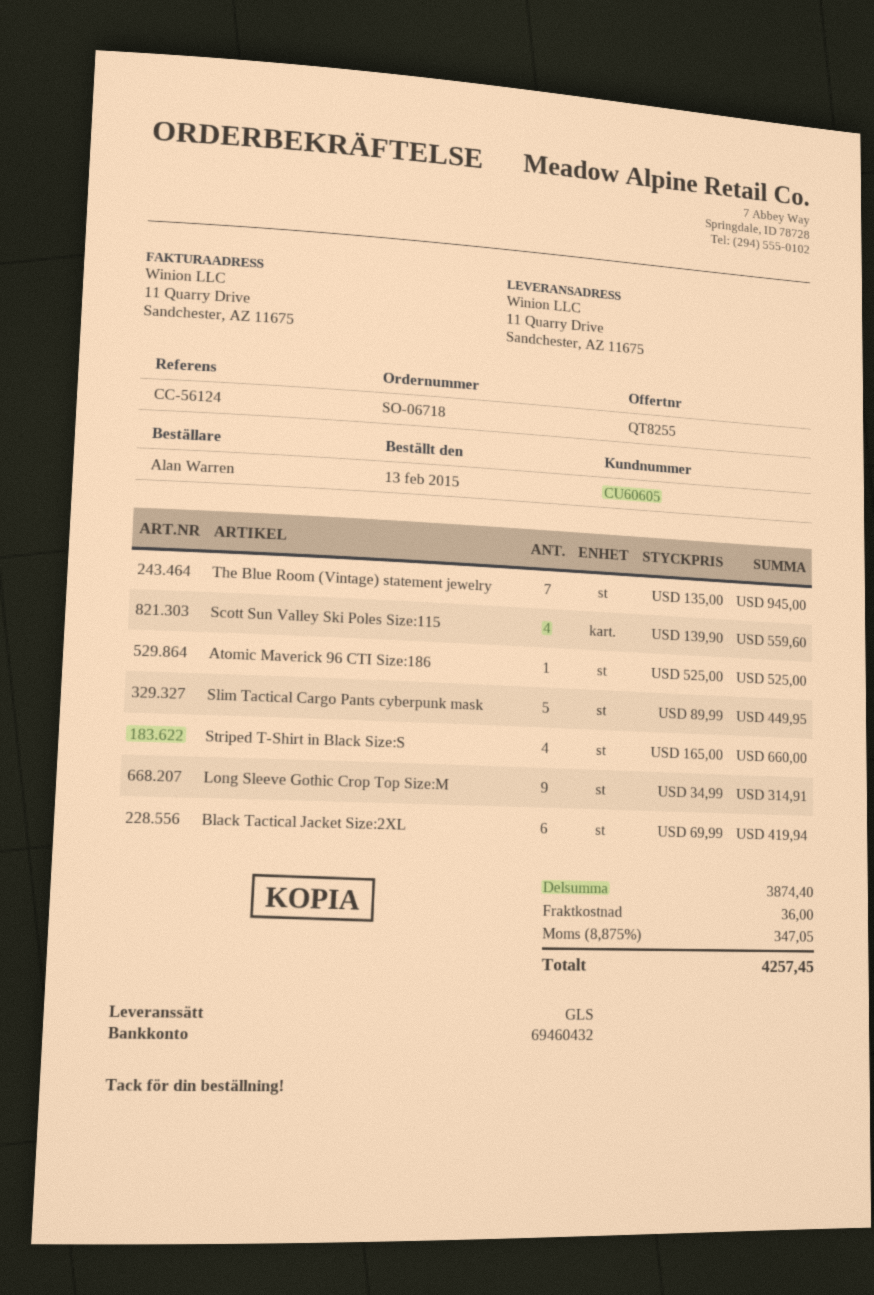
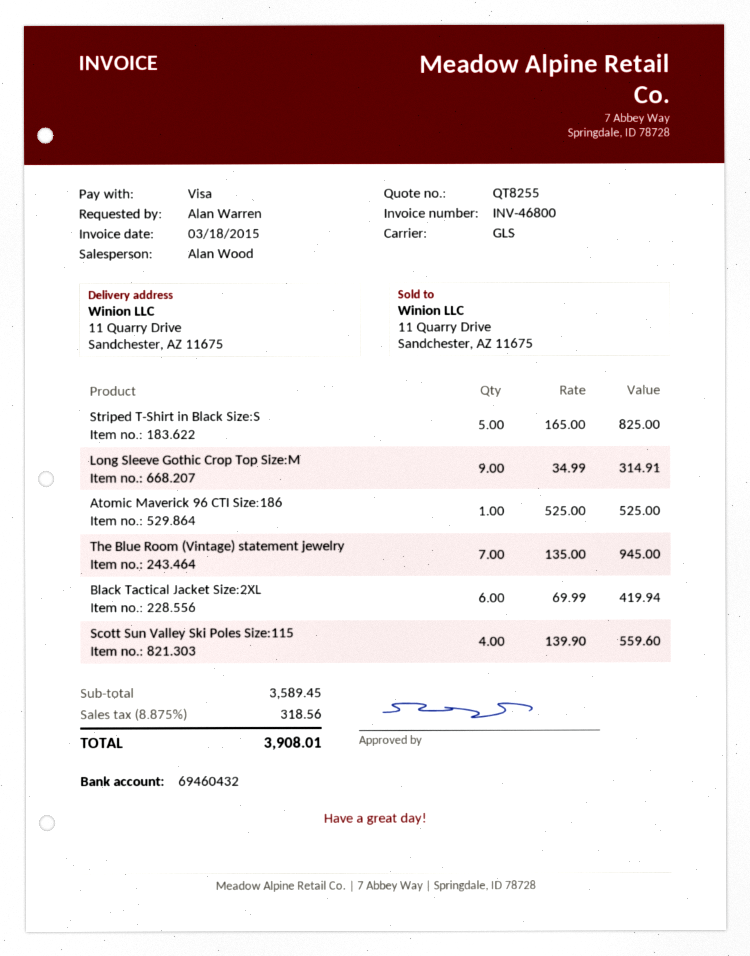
Slim Tactical Cargo Pants cyberpunk mask: 5 x 89.99 = 449.95 -> none
Striped T-Shirt in Black Size:S: 4 x 165.00 = 660.00 -> 5 x 165.00 = 825.00
subtotal: 3874.40 -> 3589.45
shipping: 36.00 -> none
tax: 8.875% = 347.05 -> 8.875% = 318.56
total: 4257.45 -> 3908.01

